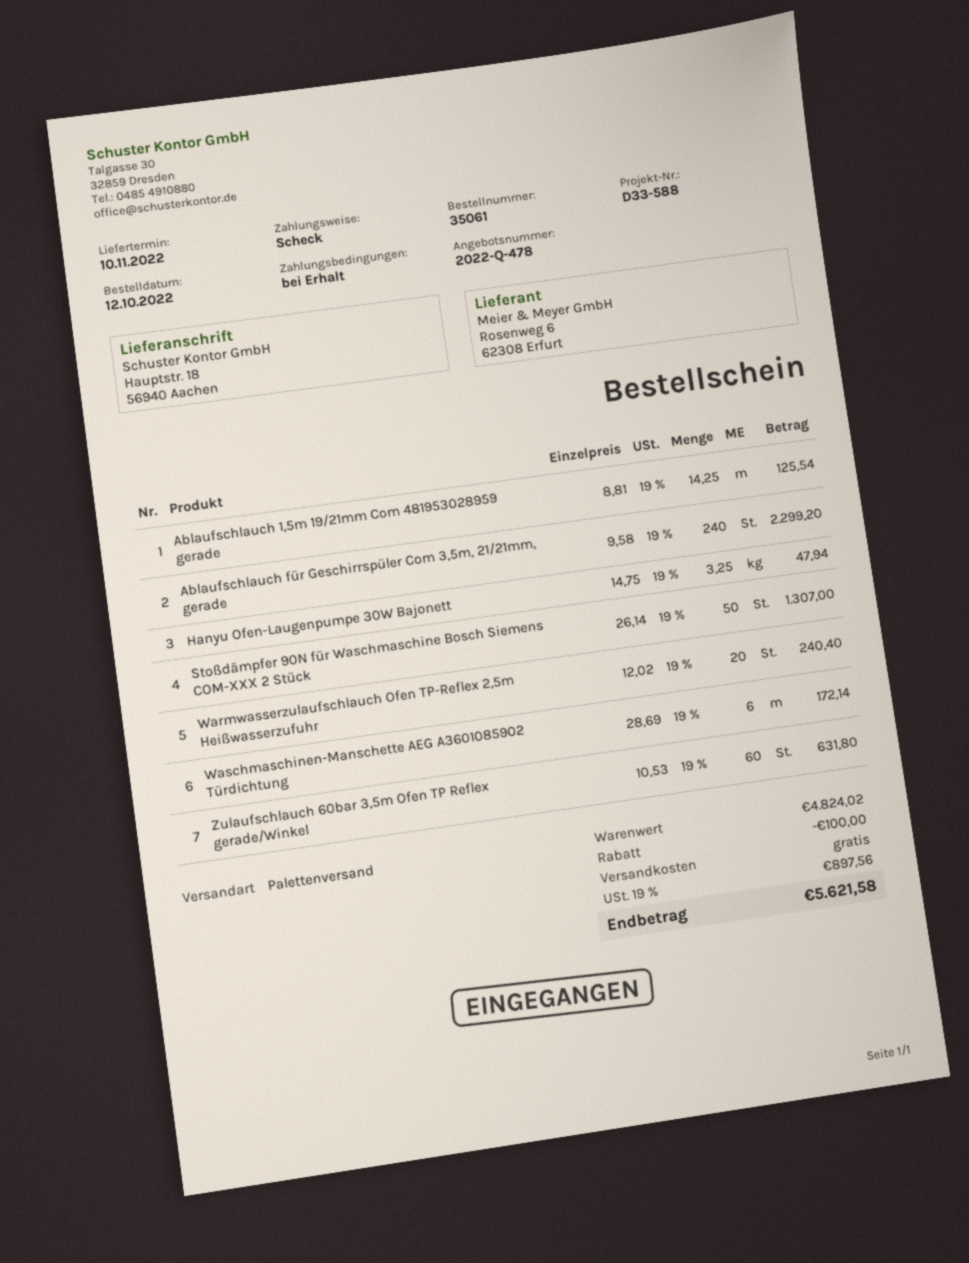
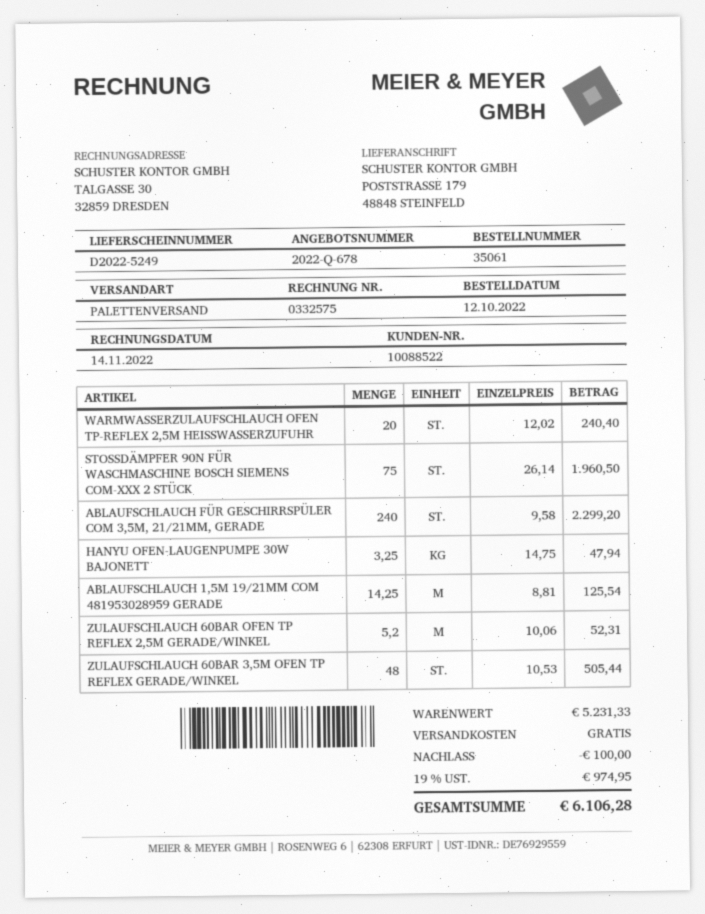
quote number: 2022-Q-478 -> 2022-Q-678
ship to: Hauptstr. 18, 56940 Aachen -> POSTSTRASSE 179, 48848 STEINFELD
Stoßdämpfer 90N für Waschmaschine Bosch Siemens COM-XXX 2 Stück: 50 x 26.14 = 1307.00 -> 75 x 26.14 = 1960.50
Waschmaschinen-Manschette AEG A3601085902 Türdichtung: 6 x 28.69 = 172.14 -> none
Zulaufschlauch 60bar 3,5m Ofen TP Reflex gerade/Winkel: 60 x 10.53 = 631.80 -> 48 x 10.53 = 505.44
ZULAUFSCHLAUCH 60BAR OFEN TP REFLEX 2,5M GERADE/WINKEL: none -> 5.2 x 10.06 = 52.31
subtotal: 4824.02 -> 5231.33
tax: 19% = 897.56 -> 19% = 974.95
total: 5621.58 -> 6106.28

